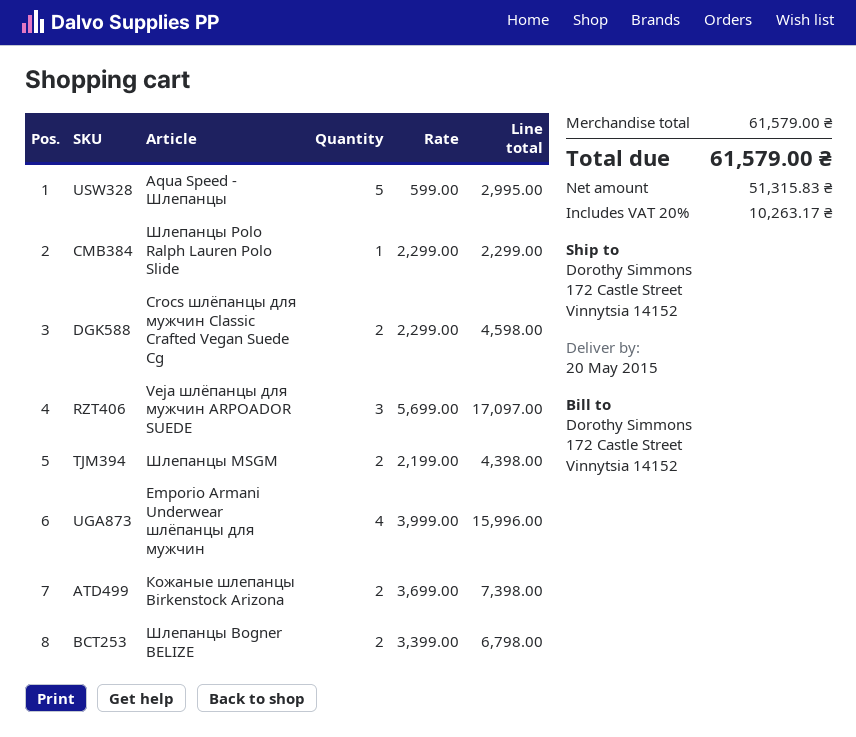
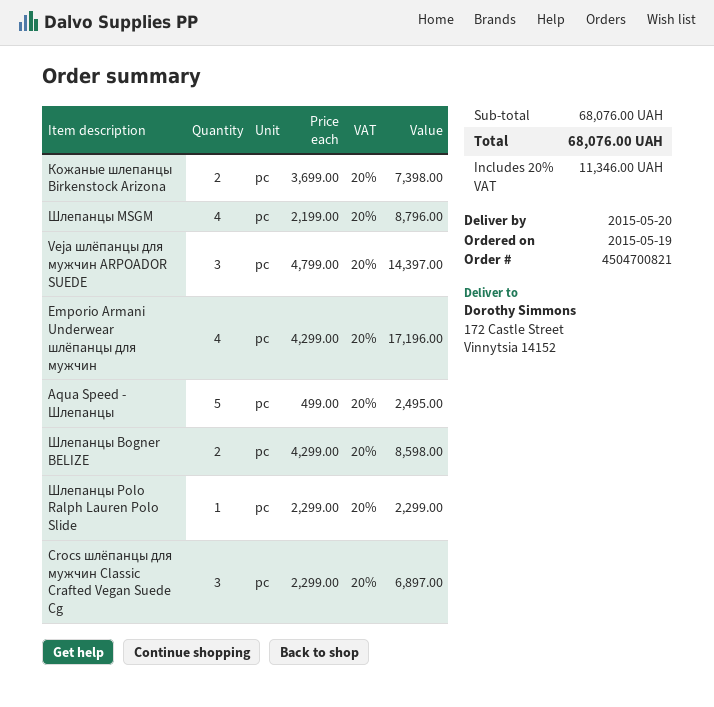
Aqua Speed - Шлепанцы: 5 x 599.00 = 2995.00 -> 5 x 499.00 = 2495.00
Crocs шлёпанцы для мужчин Classic Crafted Vegan Suede Cg: 2 x 2299.00 = 4598.00 -> 3 x 2299.00 = 6897.00
Veja шлёпанцы для мужчин ARPOADOR SUEDE: 3 x 5699.00 = 17097.00 -> 3 x 4799.00 = 14397.00
Шлепанцы MSGM: 2 x 2199.00 = 4398.00 -> 4 x 2199.00 = 8796.00
Emporio Armani Underwear шлёпанцы для мужчин: 4 x 3999.00 = 15996.00 -> 4 x 4299.00 = 17196.00
Шлепанцы Bogner BELIZE: 2 x 3399.00 = 6798.00 -> 2 x 4299.00 = 8598.00
subtotal: 61579.00 -> 68076.00
tax: 20% = 10263.17 -> 20% = 11346.00
total: 61579.00 -> 68076.00

